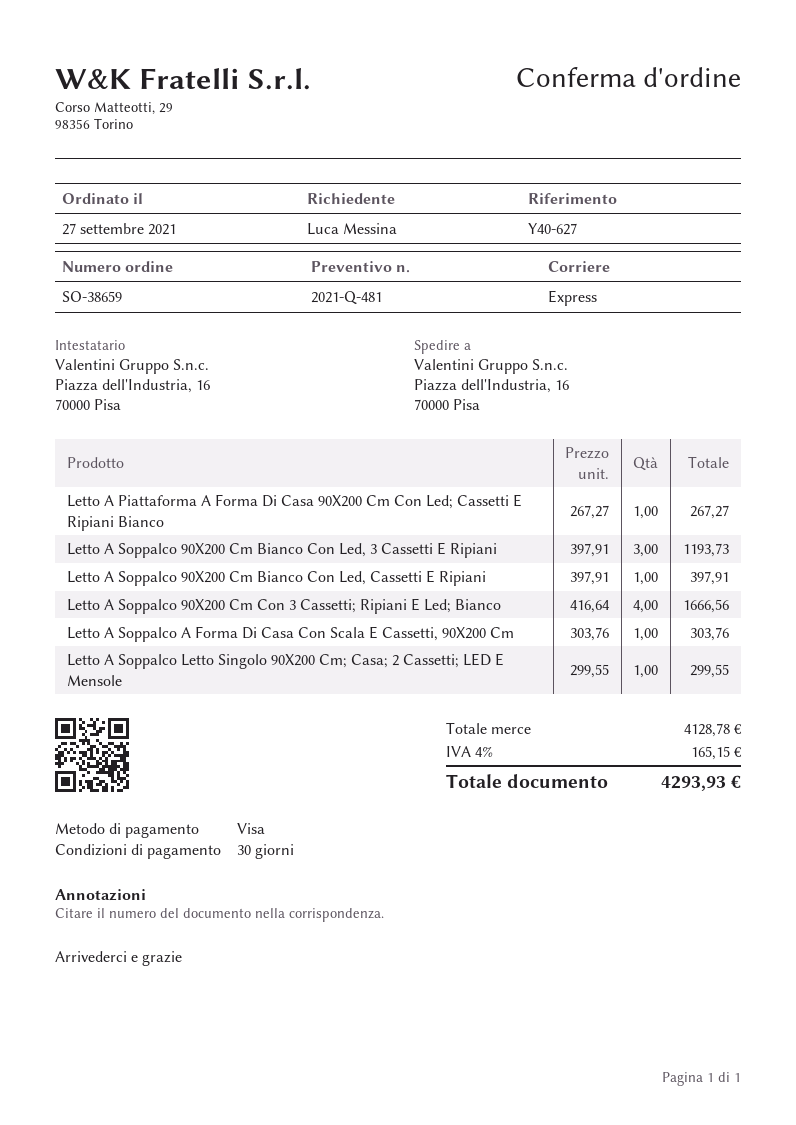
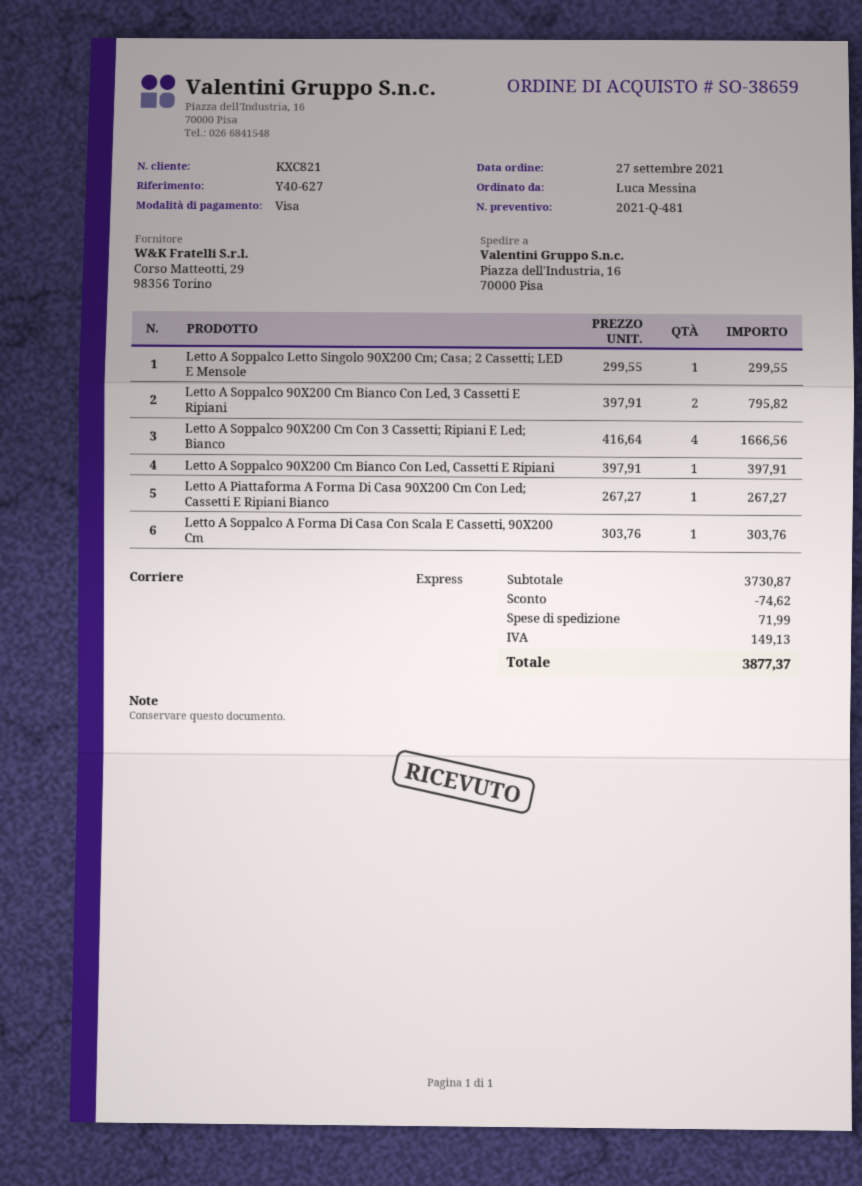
Letto A Soppalco 90X200 Cm Bianco Con Led, 3 Cassetti E Ripiani: 3 x 397.91 = 1193.73 -> 2 x 397.91 = 795.82
subtotal: 4128.78 -> 3730.87
discount: none -> 74.62
shipping: none -> 71.99
tax: 165.15 -> 149.13
total: 4293.93 -> 3877.37

